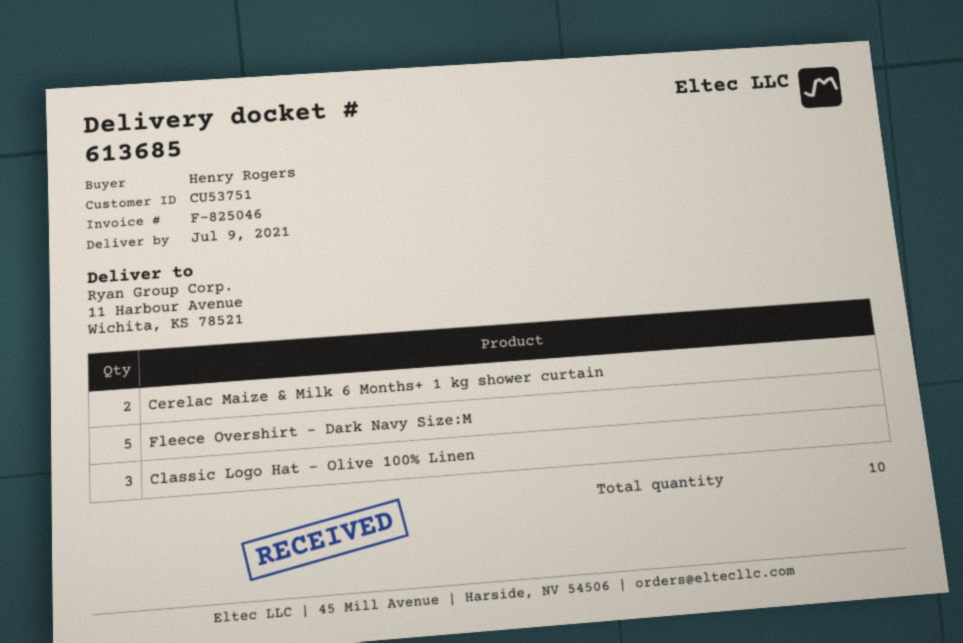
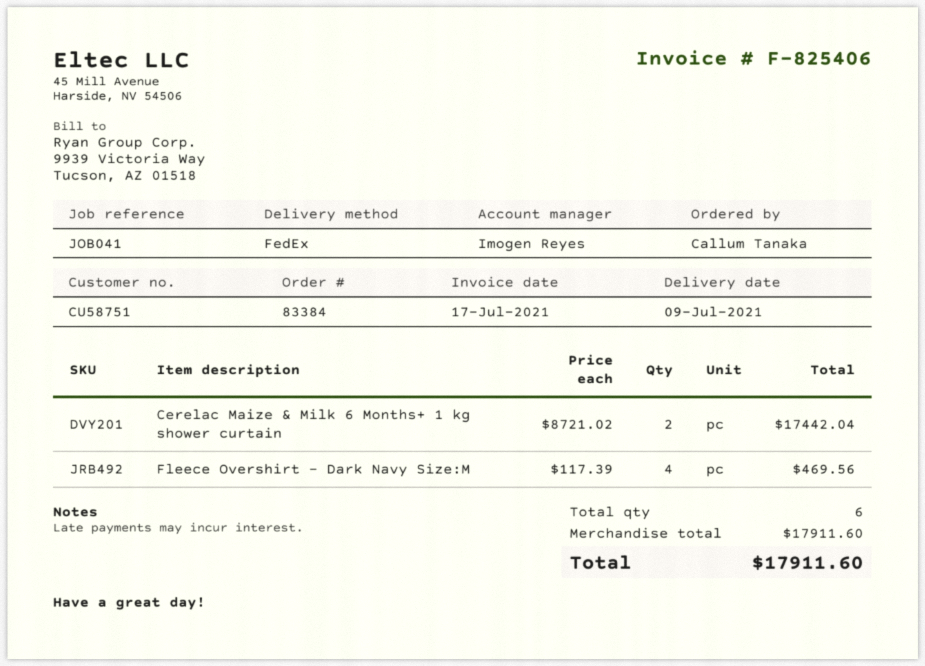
invoice number: F-825046 -> F-825406
customer number: CU53751 -> CU58751
ordered by: Henry Rogers -> Callum Tanaka
Fleece Overshirt - Dark Navy Size:M: 5 -> 4
Classic Logo Hat - Olive 100% Linen: 3 -> none
total quantity: 10 -> 6

